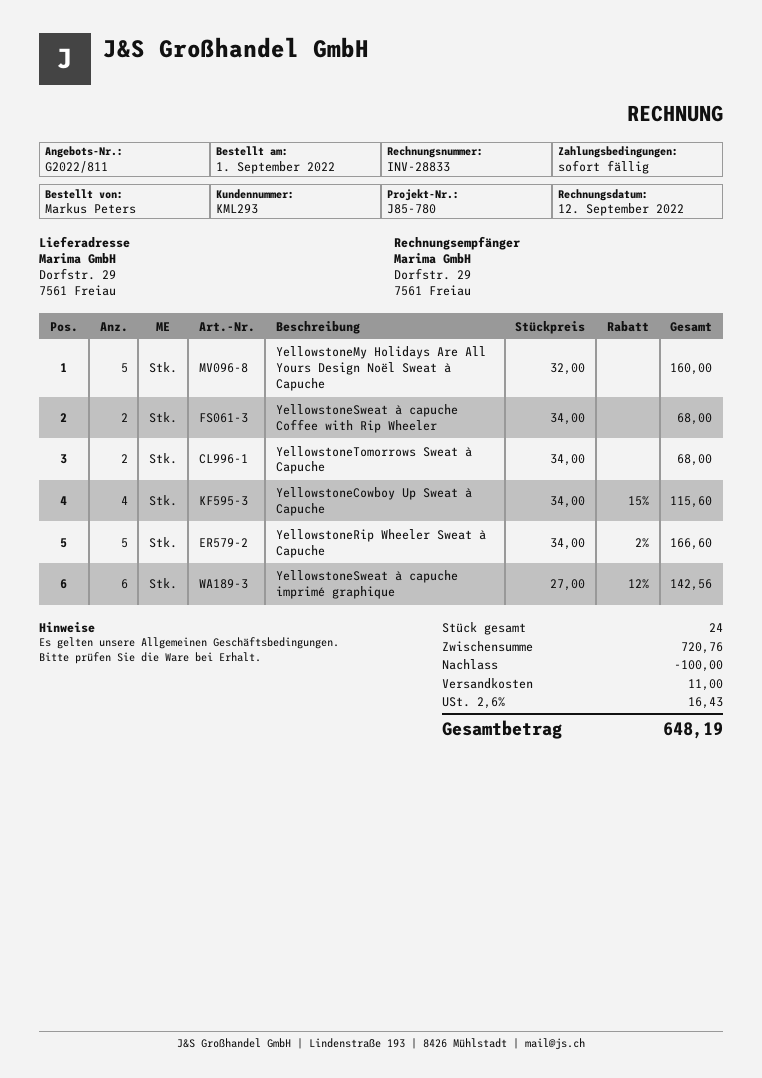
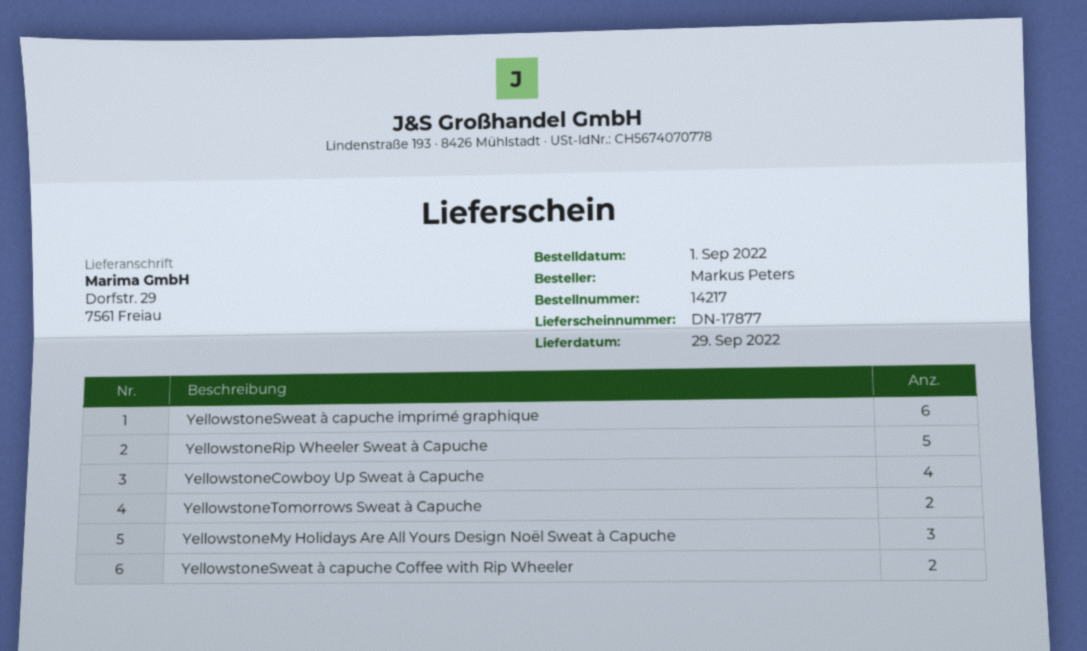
YellowstoneMy Holidays Are All Yours Design Noël Sweat à Capuche: 5 -> 3

